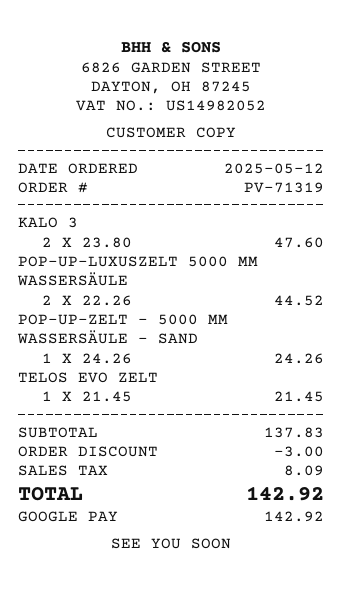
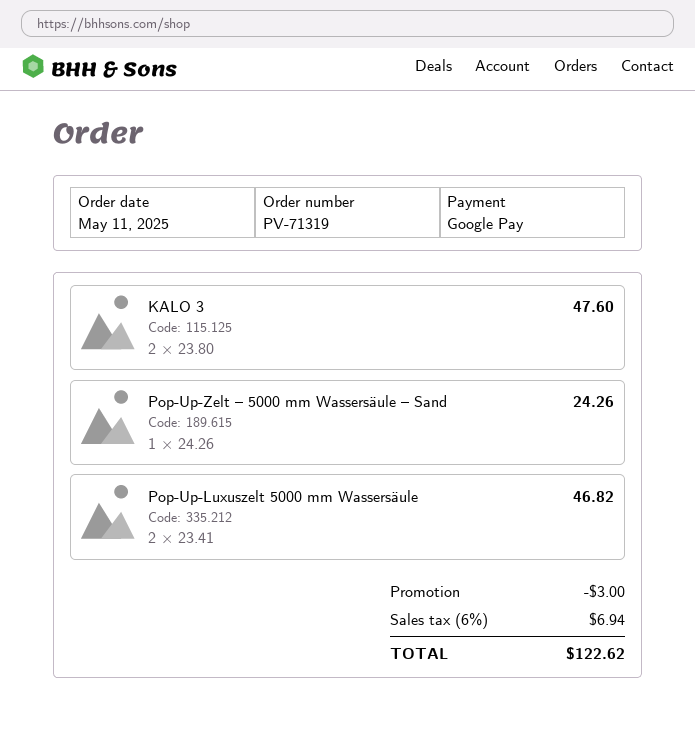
order date: 2025-05-12 -> 2025-05-11
POP-UP-LUXUSZELT 5000 MM WASSERSÄULE: 2 x 22.26 = 44.52 -> 2 x 23.41 = 46.82
TELOS EVO ZELT: 1 x 21.45 = 21.45 -> none
tax: 8.09 -> 6.94
total: 142.92 -> 122.62

